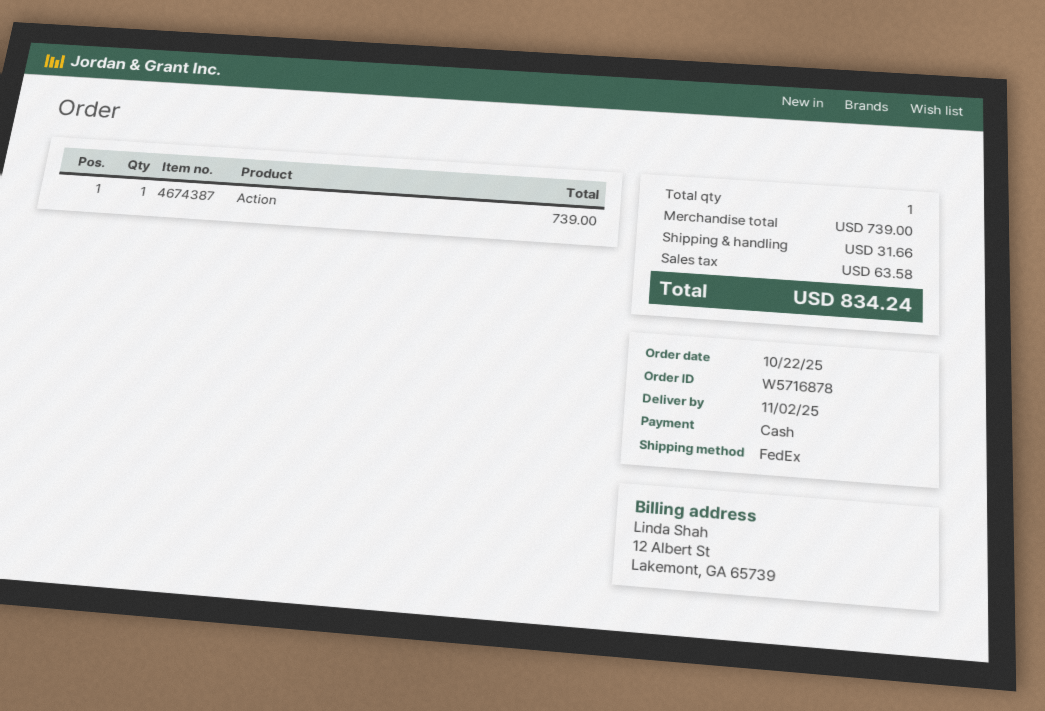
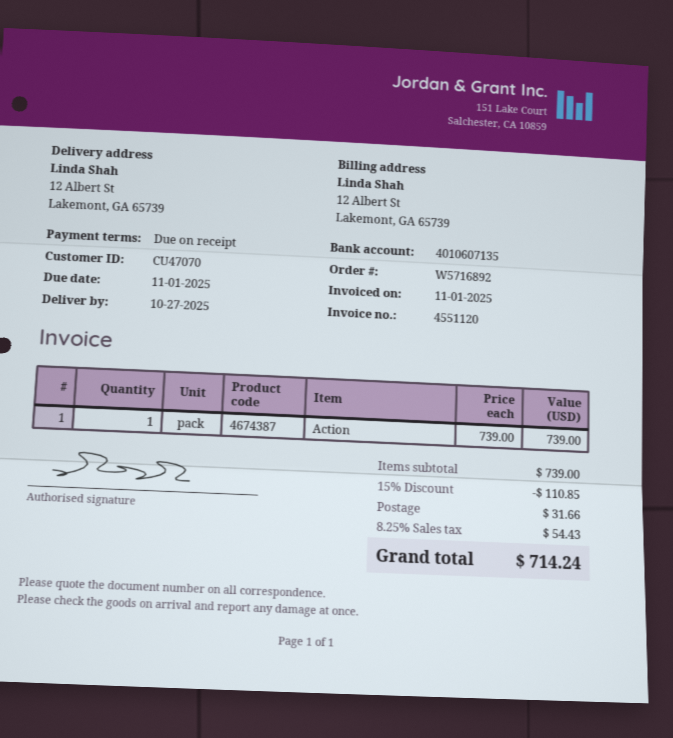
order number: W5716878 -> W5716892
delivery date: 2025-11-02 -> 2025-10-27
discount: none -> 15% = 110.85
tax: 63.58 -> 54.43
total: 834.24 -> 714.24

